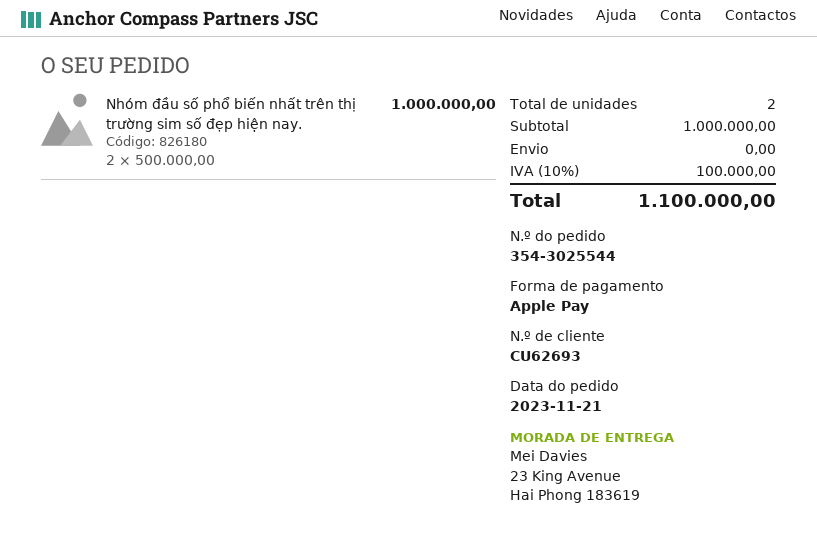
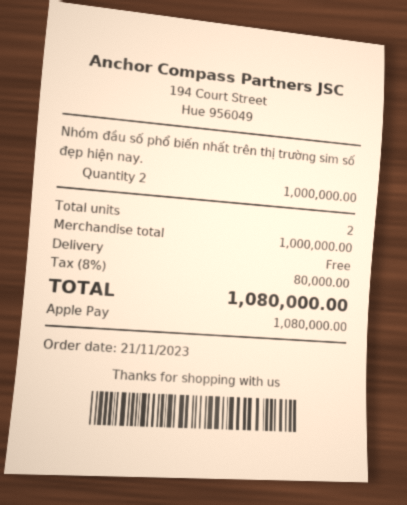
tax: 10% = 100000.00 -> 8% = 80000.00
total: 1100000.00 -> 1080000.00

